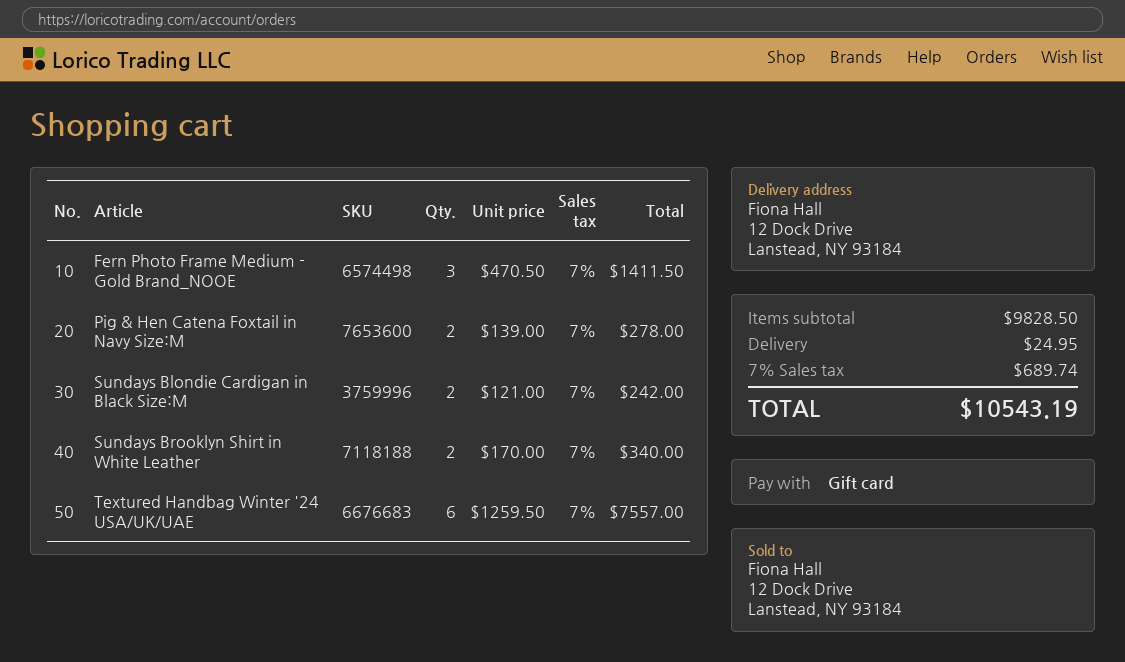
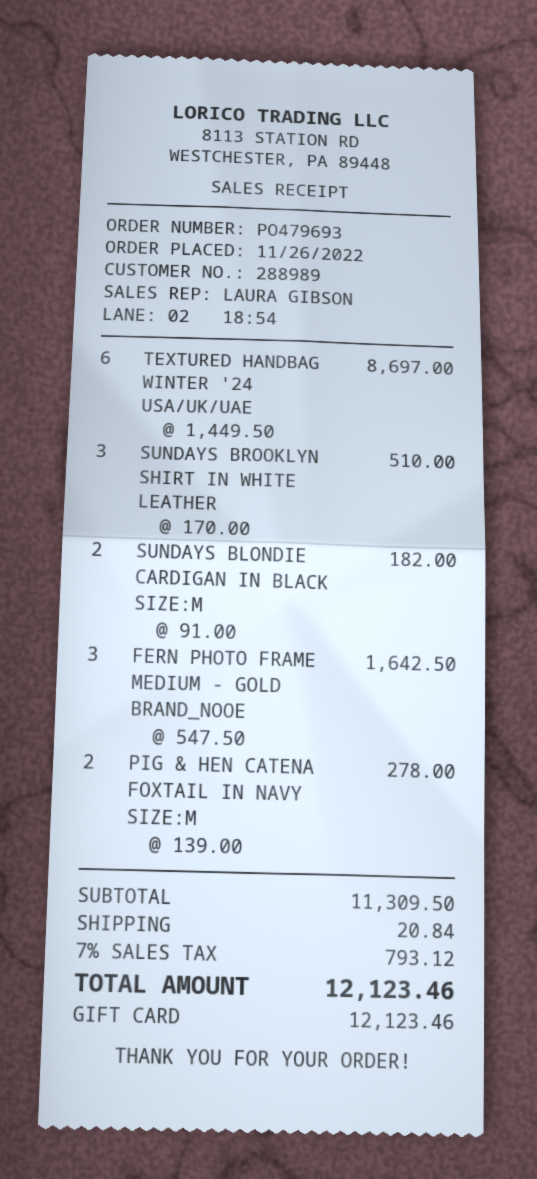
Fern Photo Frame Medium - Gold Brand_NOOE: 3 x 470.50 = 1411.50 -> 3 x 547.50 = 1642.50
Sundays Blondie Cardigan in Black Size:M: 2 x 121.00 = 242.00 -> 2 x 91.00 = 182.00
Sundays Brooklyn Shirt in White Leather: 2 x 170.00 = 340.00 -> 3 x 170.00 = 510.00
Textured Handbag Winter '24 USA/UK/UAE: 6 x 1259.50 = 7557.00 -> 6 x 1449.50 = 8697.00
subtotal: 9828.50 -> 11309.50
shipping: 24.95 -> 20.84
tax: 7% = 689.74 -> 7% = 793.12
total: 10543.19 -> 12123.46

